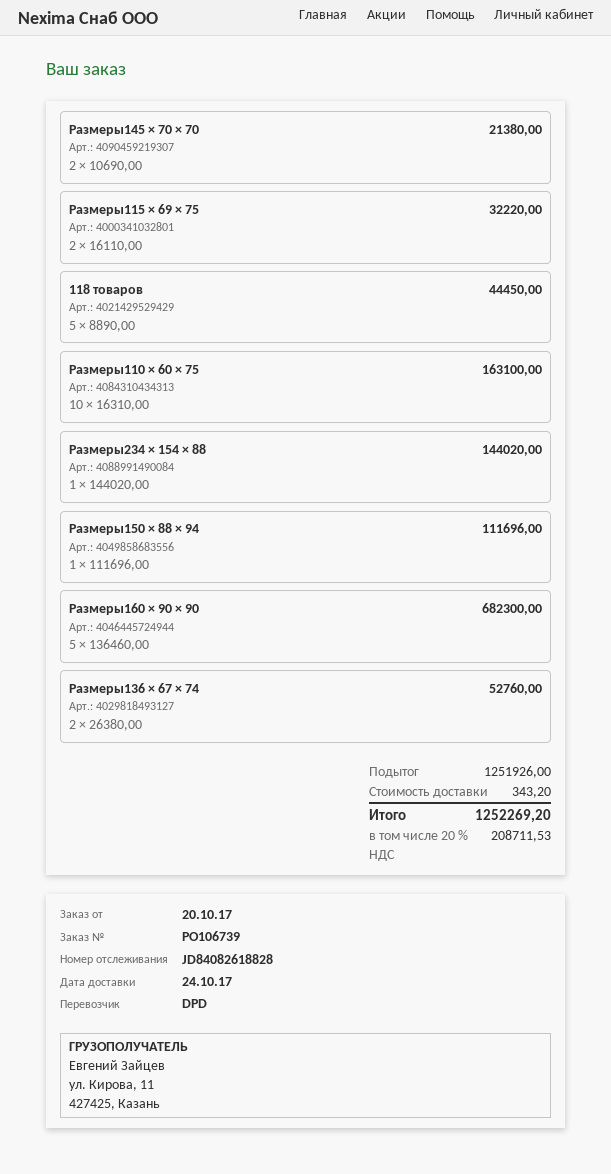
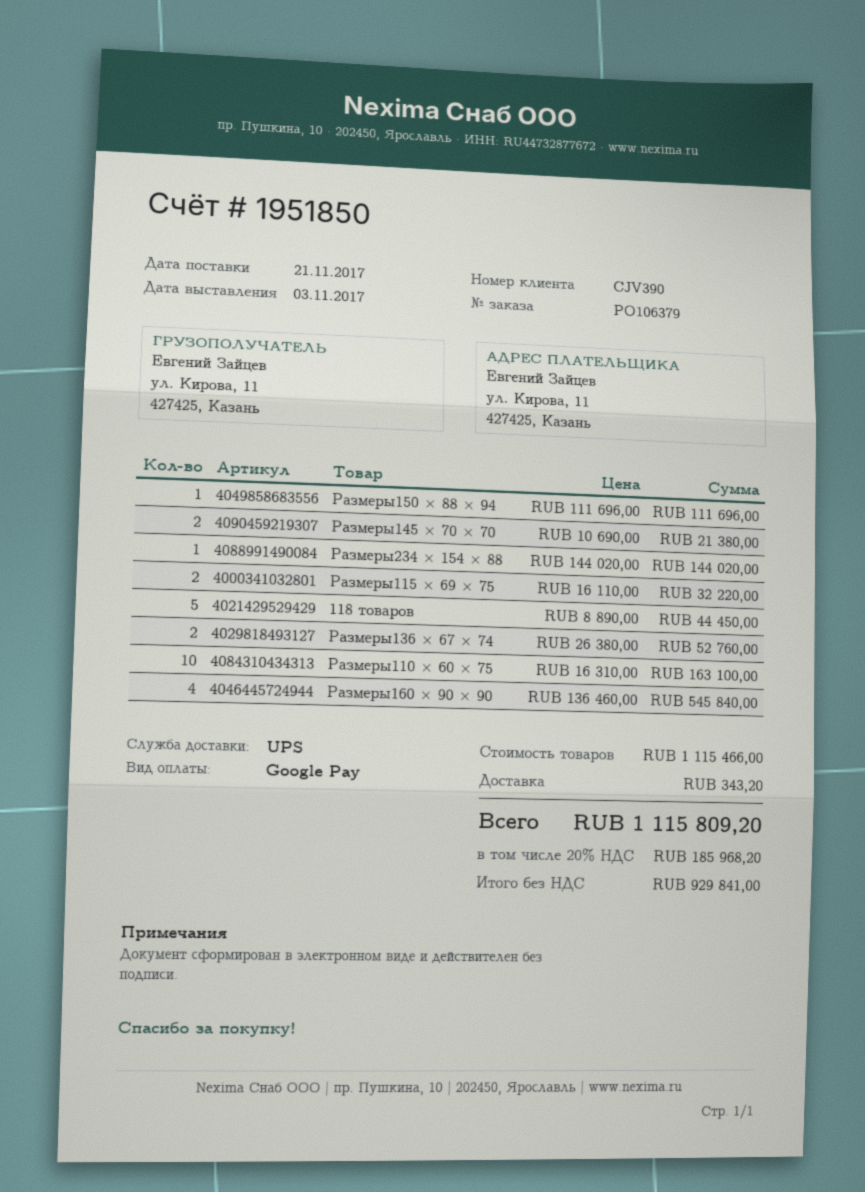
order number: PO106739 -> PO106379
delivery date: 2017-10-24 -> 2017-11-21
shipping method: DPD -> UPS
Размеры160 × 90 × 90: 5 x 136460.00 = 682300.00 -> 4 x 136460.00 = 545840.00
subtotal: 1251926.00 -> 1115466.00
tax: 20% = 208711.53 -> 20% = 185968.20
total: 1252269.20 -> 1115809.20

